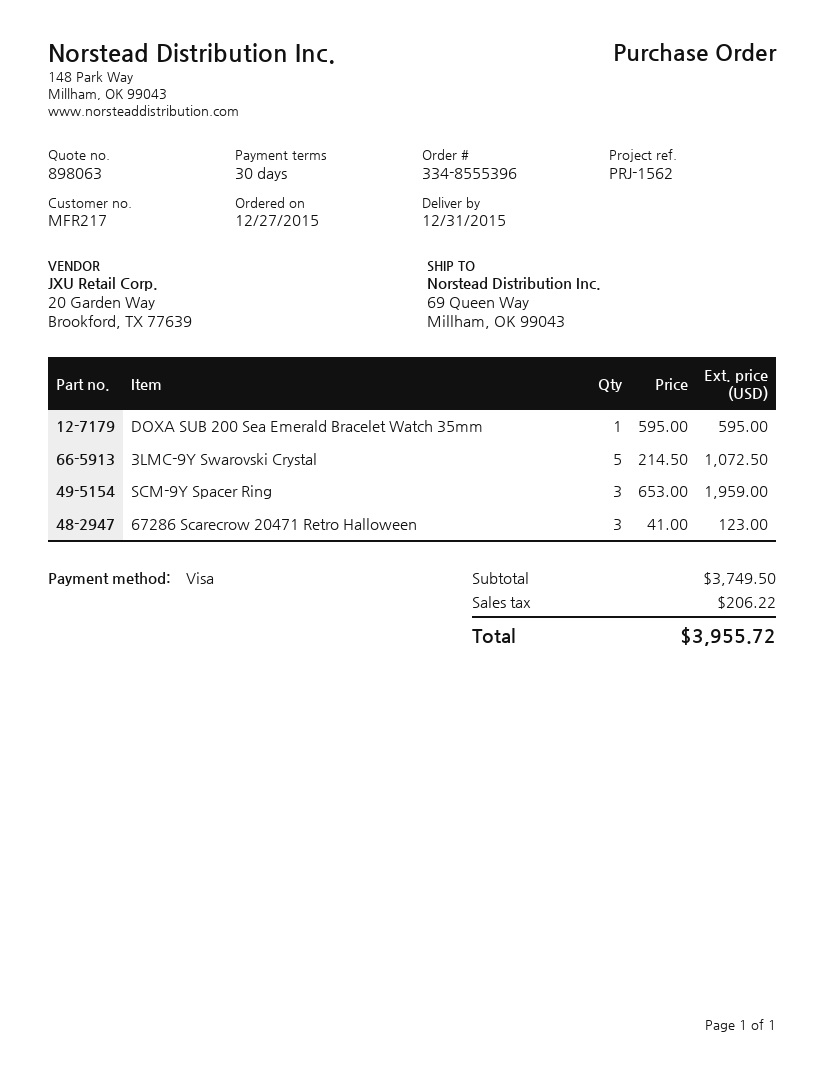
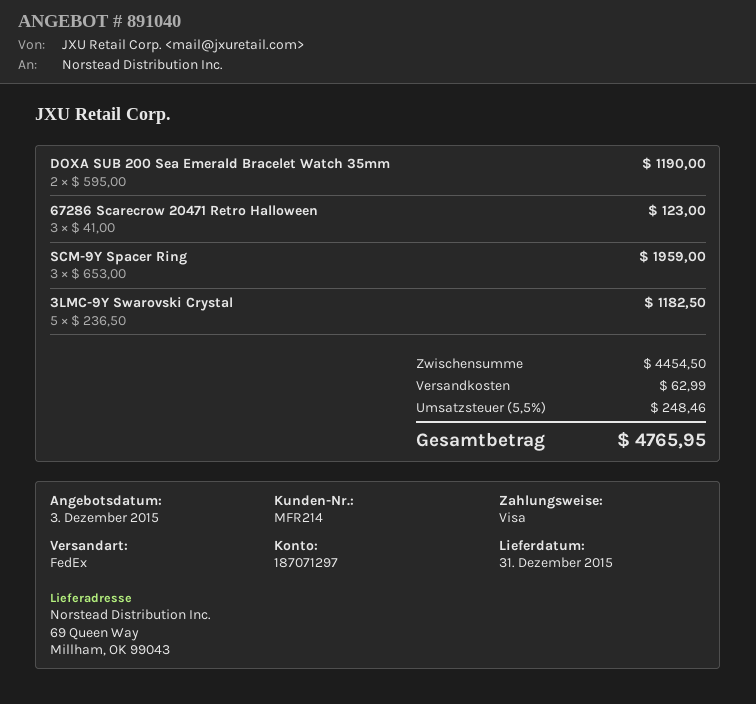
quote number: 898063 -> 891040
customer number: MFR217 -> MFR214
DOXA SUB 200 Sea Emerald Bracelet Watch 35mm: 1 x 595.00 = 595.00 -> 2 x 595.00 = 1190.00
3LMC-9Y Swarovski Crystal: 5 x 214.50 = 1072.50 -> 5 x 236.50 = 1182.50
subtotal: 3749.50 -> 4454.50
shipping: none -> 62.99
tax: 206.22 -> 248.46
total: 3955.72 -> 4765.95

